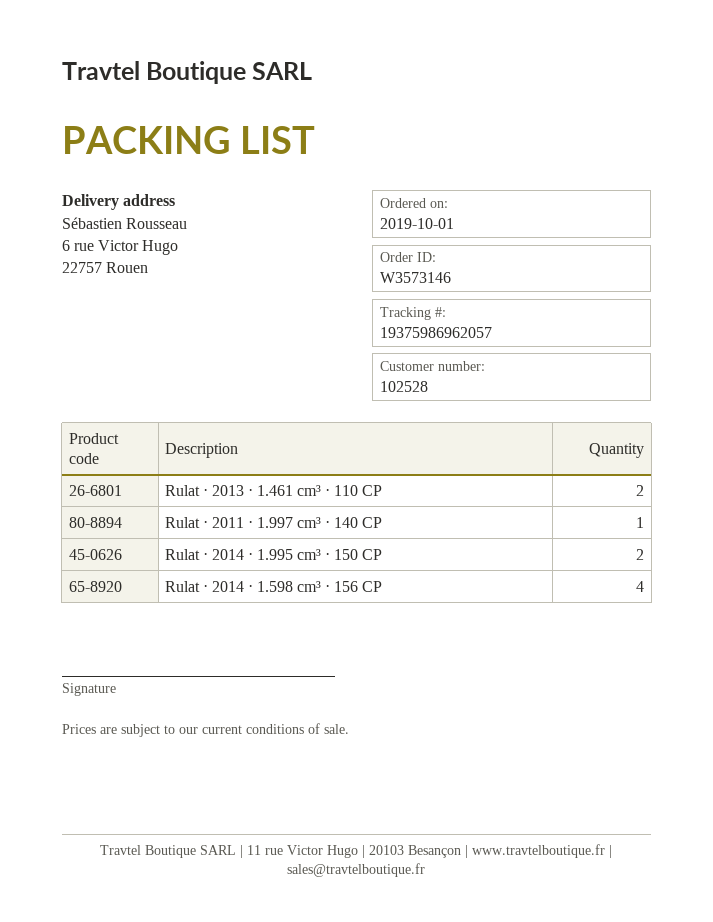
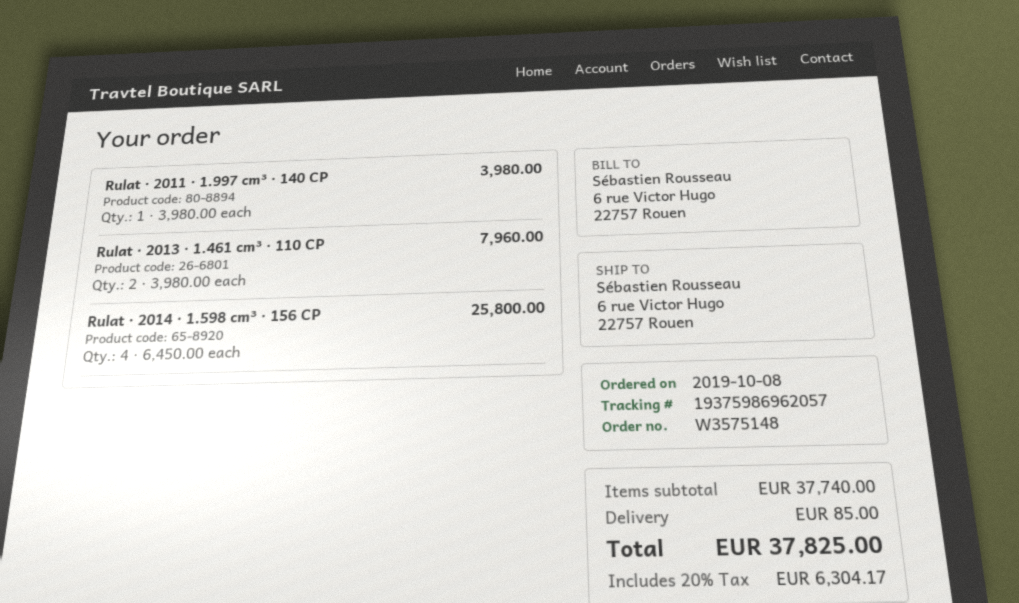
order number: W3573146 -> W3575148
order date: 2019-10-01 -> 2019-10-08
Rulat · 2014 · 1.995 cm³ · 150 CP: 2 -> none

